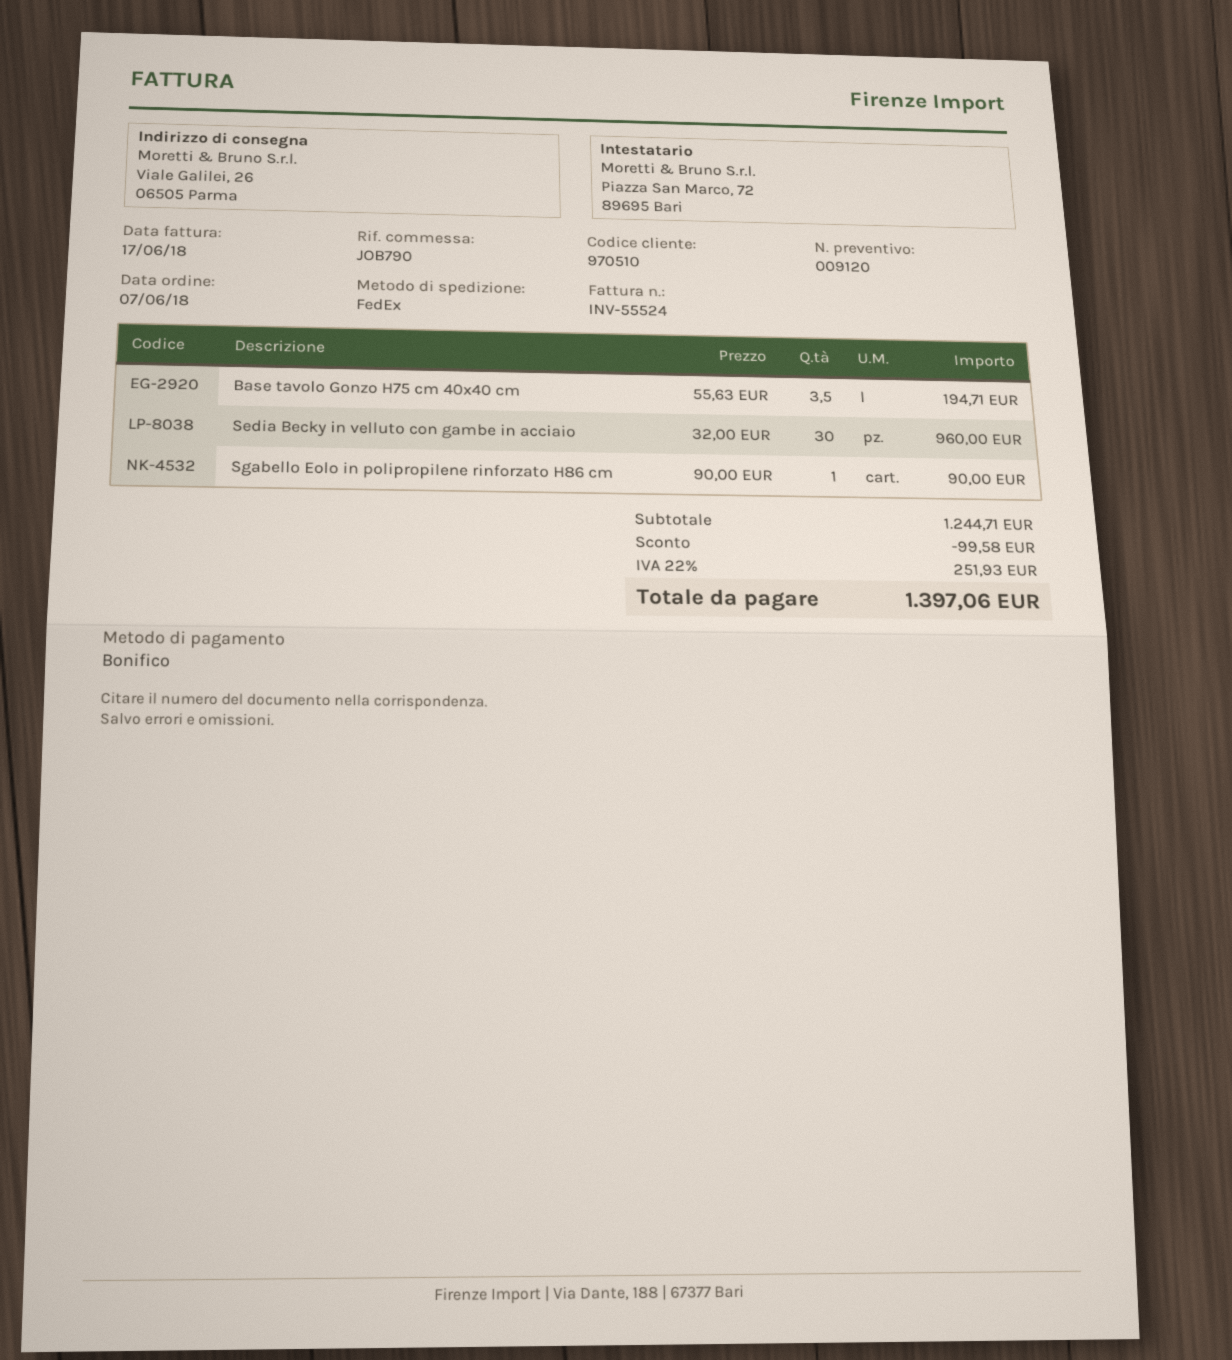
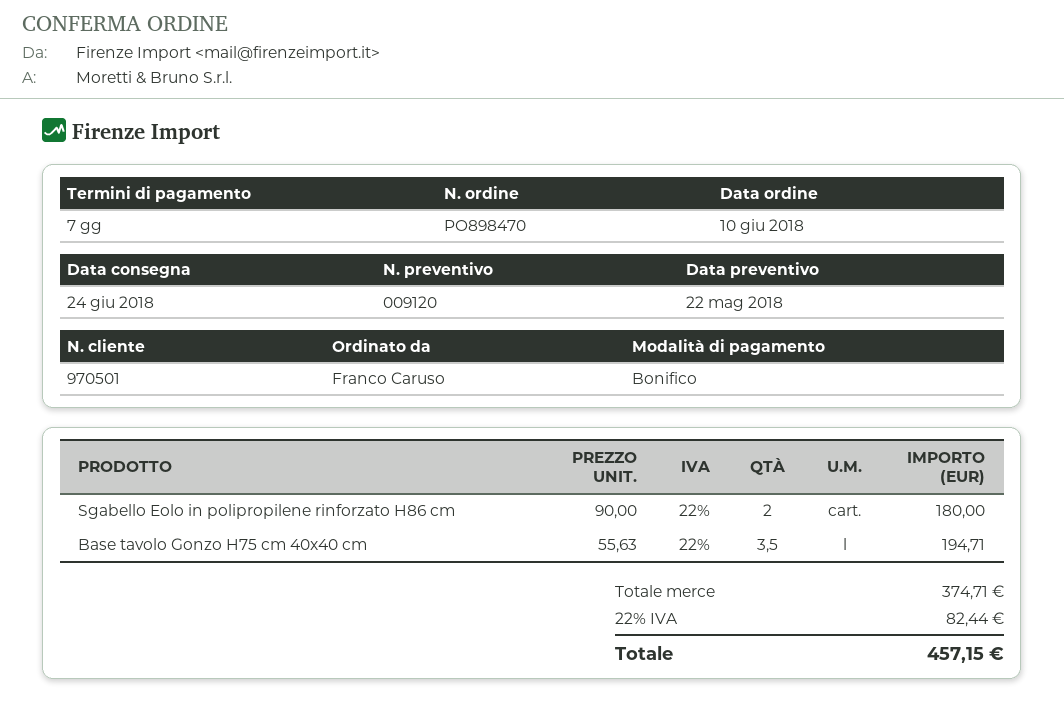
order date: 2018-06-07 -> 2018-06-10
customer number: 970510 -> 970501
Sedia Becky in velluto con gambe in acciaio: 30 x 32.00 = 960.00 -> none
Sgabello Eolo in polipropilene rinforzato H86 cm: 1 x 90.00 = 90.00 -> 2 x 90.00 = 180.00
subtotal: 1244.71 -> 374.71
discount: 99.58 -> none
tax: 22% = 251.93 -> 22% = 82.44
total: 1397.06 -> 457.15

